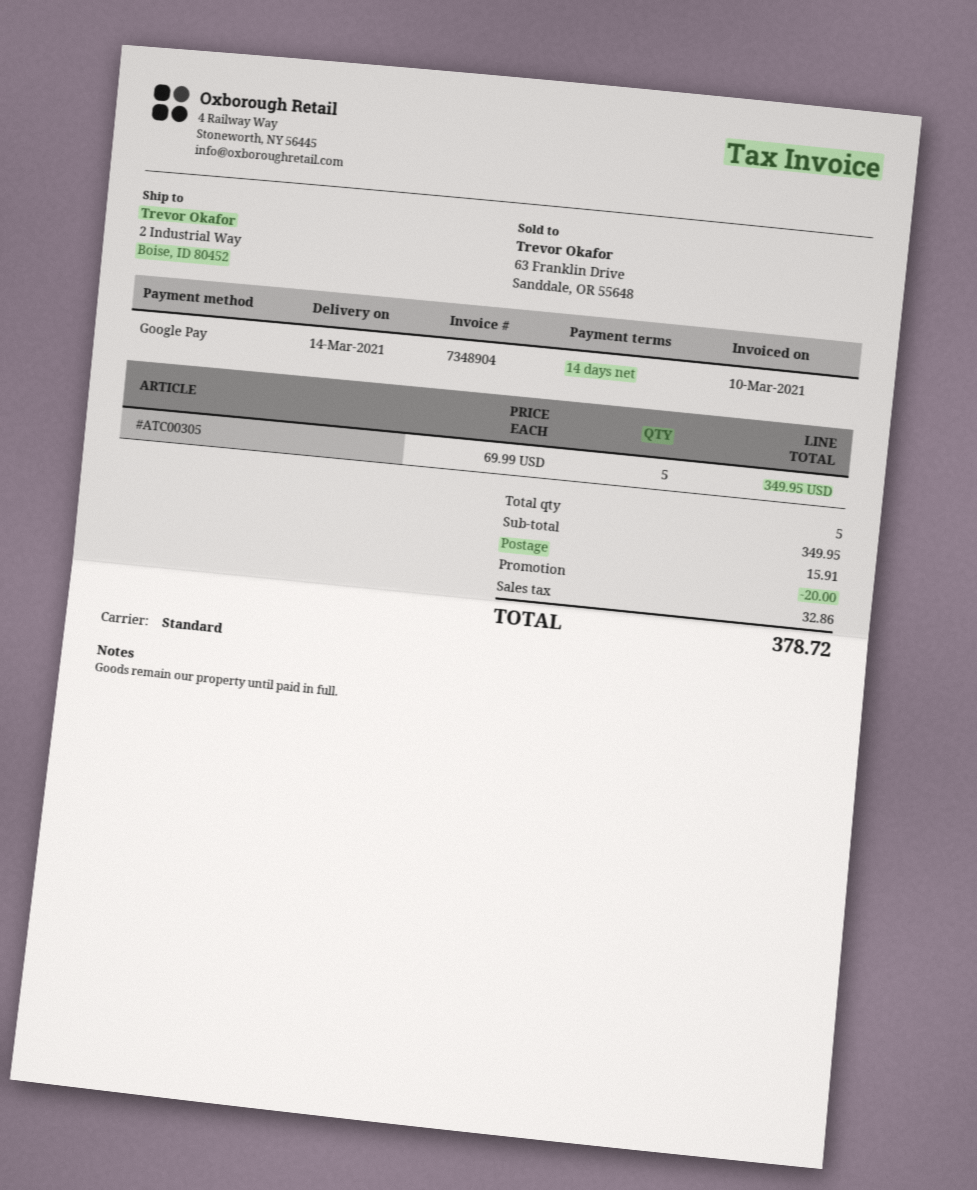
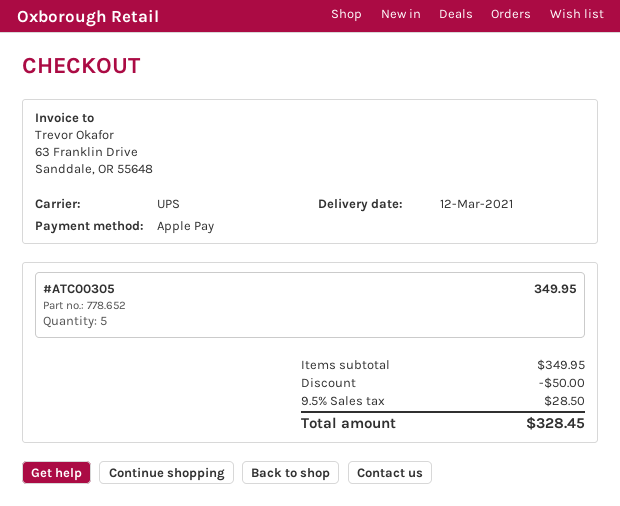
delivery date: 2021-03-14 -> 2021-03-12
payment method: Google Pay -> Apple Pay
shipping method: standard -> UPS
discount: 20.00 -> 50.00
shipping: 15.91 -> none
tax: 32.86 -> 28.50
total: 378.72 -> 328.45

